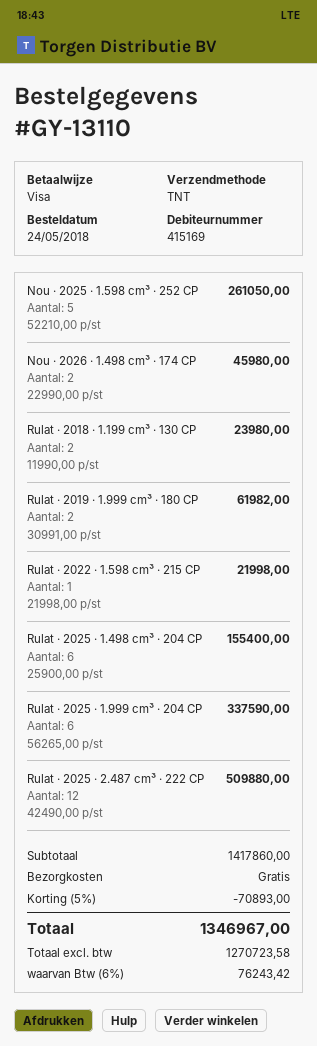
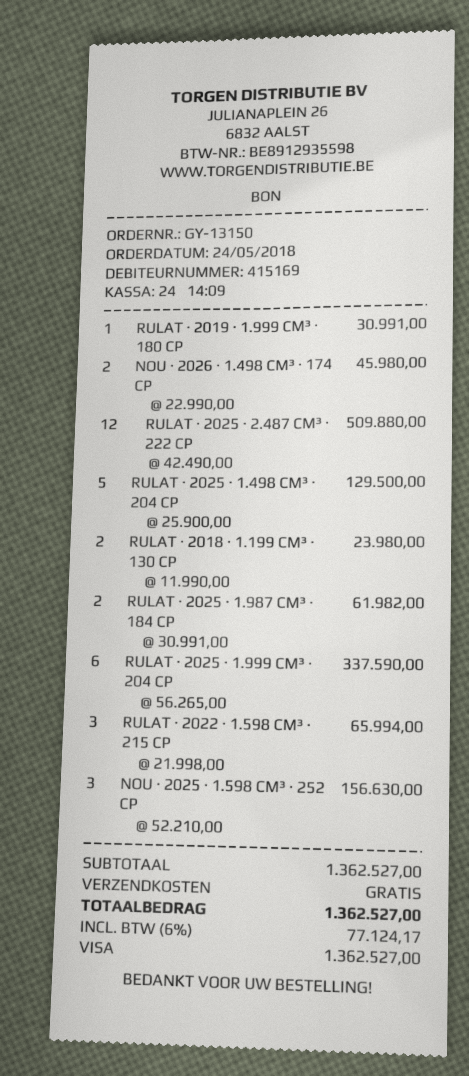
order number: GY-13110 -> GY-13150
Nou · 2025 · 1.598 cm³ · 252 CP: 5 x 52210.00 = 261050.00 -> 3 x 52210.00 = 156630.00
Rulat · 2019 · 1.999 cm³ · 180 CP: 2 x 30991.00 = 61982.00 -> 1 x 30991.00 = 30991.00
Rulat · 2022 · 1.598 cm³ · 215 CP: 1 x 21998.00 = 21998.00 -> 3 x 21998.00 = 65994.00
Rulat · 2025 · 1.498 cm³ · 204 CP: 6 x 25900.00 = 155400.00 -> 5 x 25900.00 = 129500.00
RULAT · 2025 · 1.987 CM³ · 184 CP: none -> 2 x 30991.00 = 61982.00
subtotal: 1417860.00 -> 1362527.00
discount: 5% = 70893.00 -> none
tax: 6% = 76243.42 -> 6% = 77124.17
total: 1346967.00 -> 1362527.00

